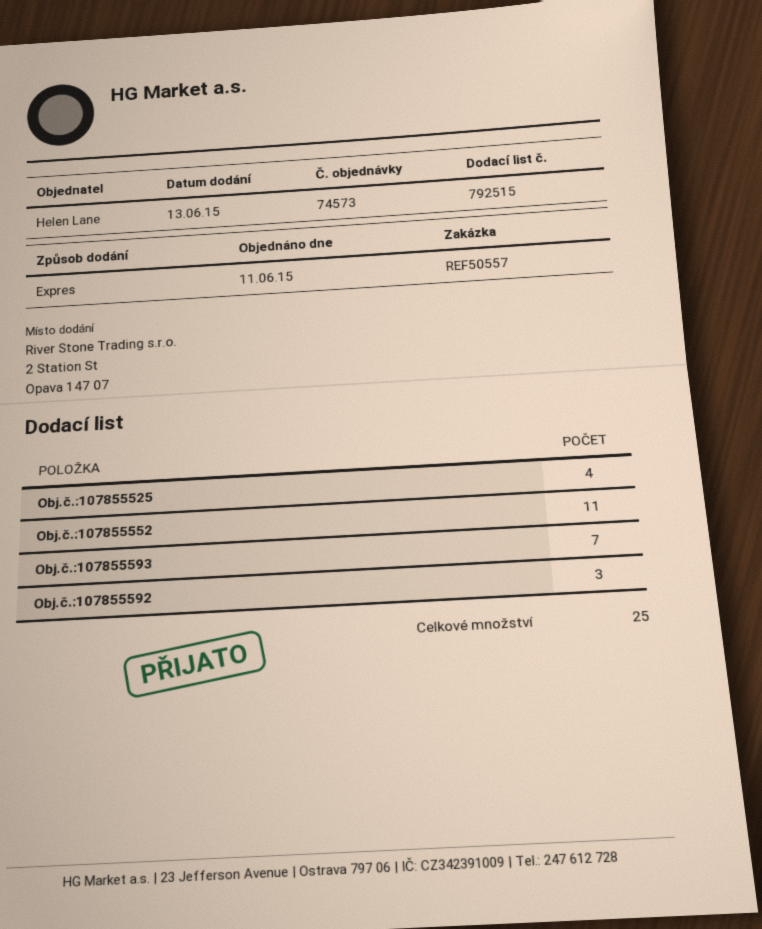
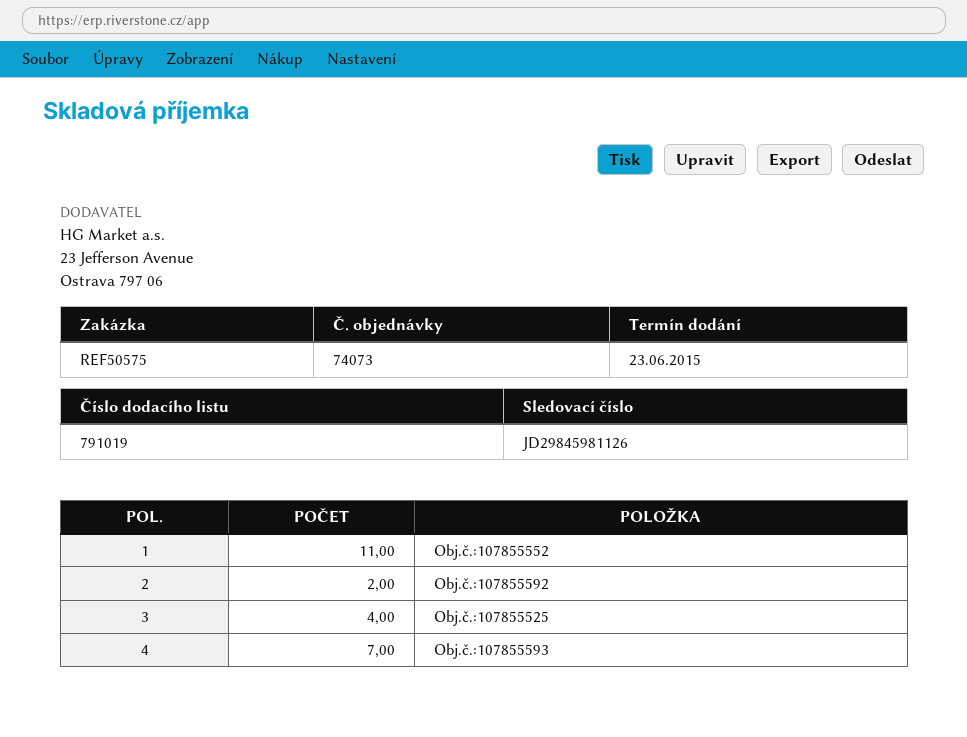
order number: 74573 -> 74073
delivery note number: 792515 -> 791019
delivery date: 2015-06-13 -> 2015-06-23
reference: REF50557 -> REF50575
Obj.č.:107855592: 3 -> 2

